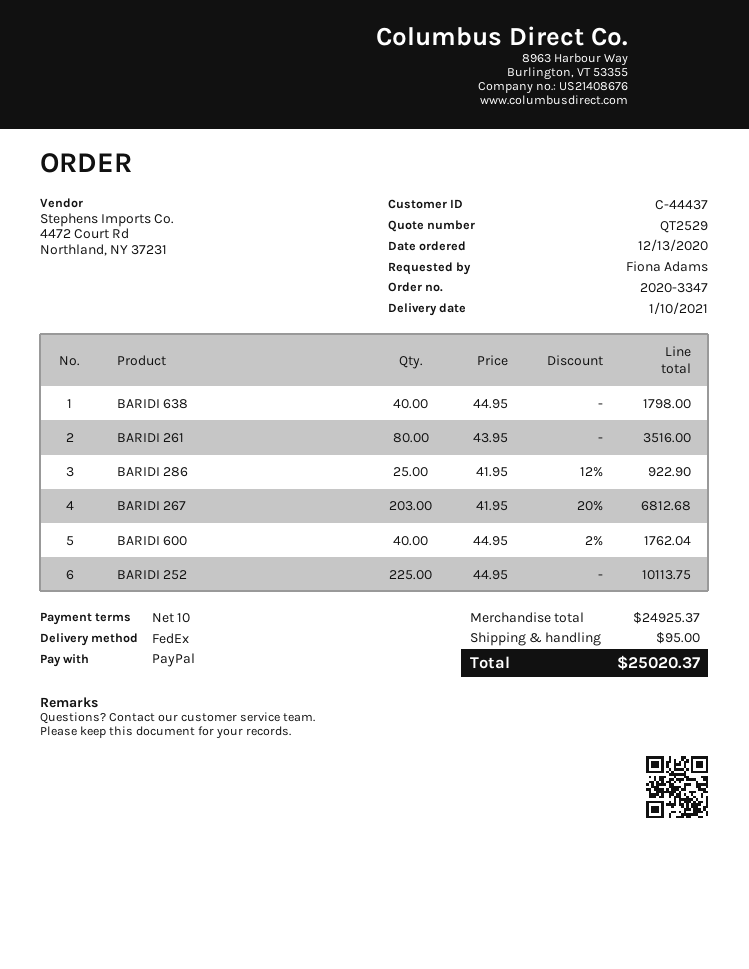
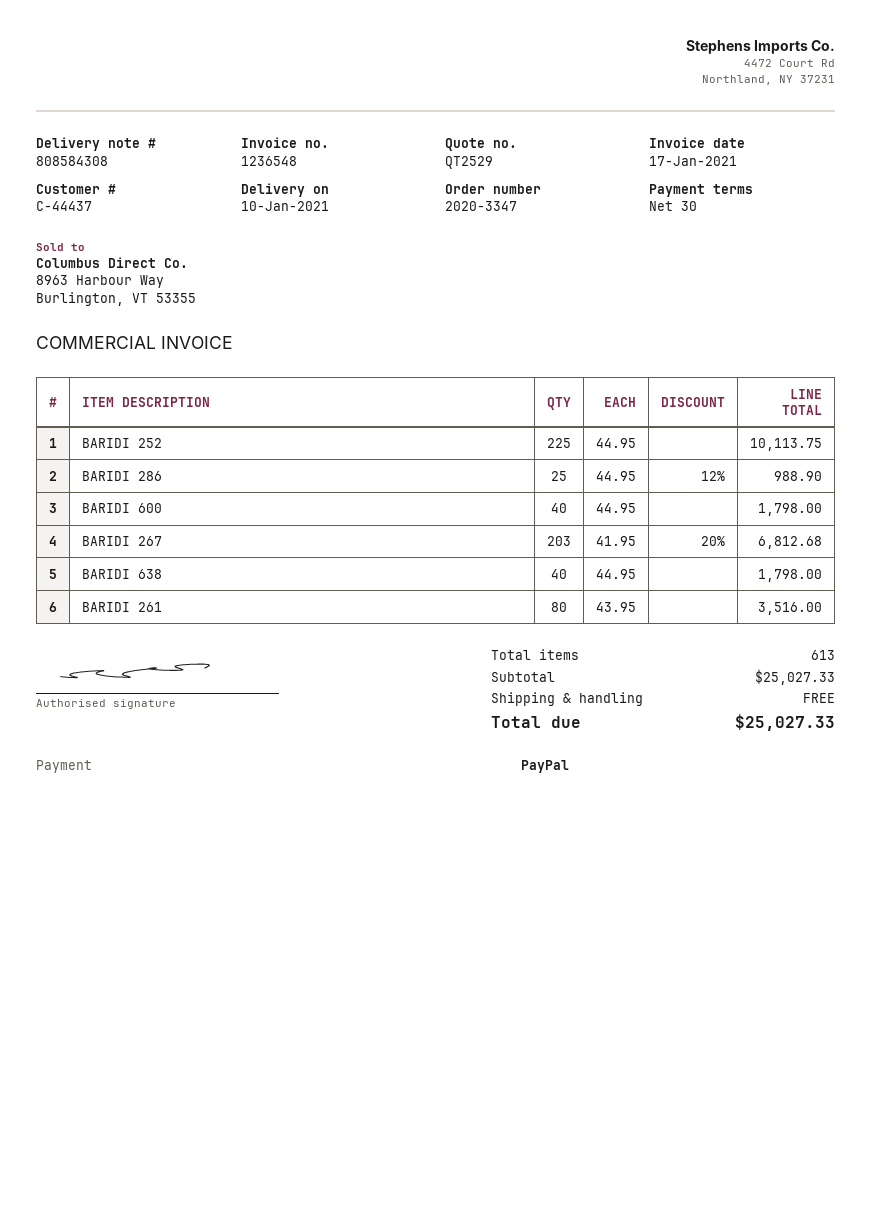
payment terms: 10 days -> 30 days
BARIDI 286: 25 x 41.95 - 12% = 922.90 -> 25 x 44.95 - 12% = 988.90
BARIDI 600: 40 x 44.95 - 2% = 1762.04 -> 40 x 44.95 = 1798.00
subtotal: 24925.37 -> 25027.33
shipping: 95.00 -> 0.00
total: 25020.37 -> 25027.33

